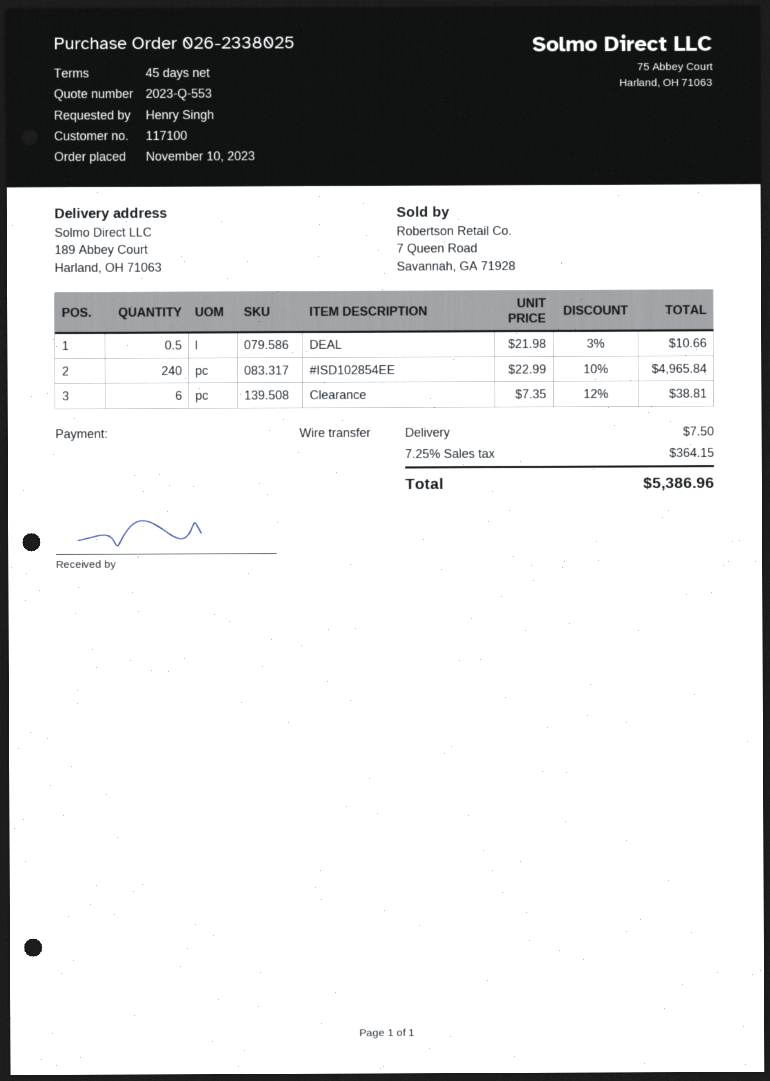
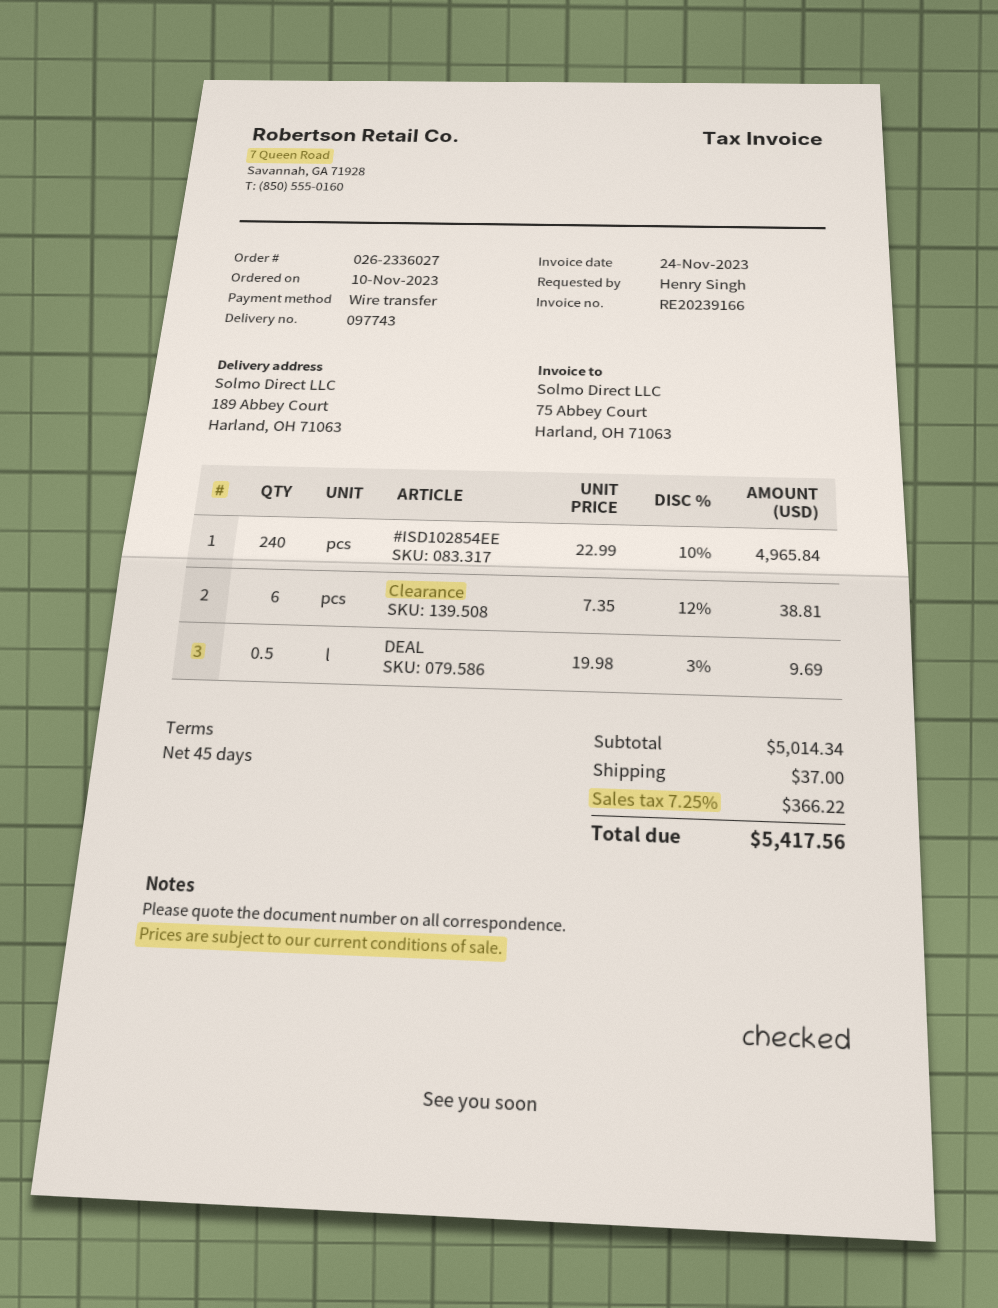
order number: 026-2338025 -> 026-2336027
DEAL: 0.5 x 21.98 - 3% = 10.66 -> 0.5 x 19.98 - 3% = 9.69
shipping: 7.50 -> 37.00
tax: 7.25% = 364.15 -> 7.25% = 366.22
total: 5386.96 -> 5417.56

